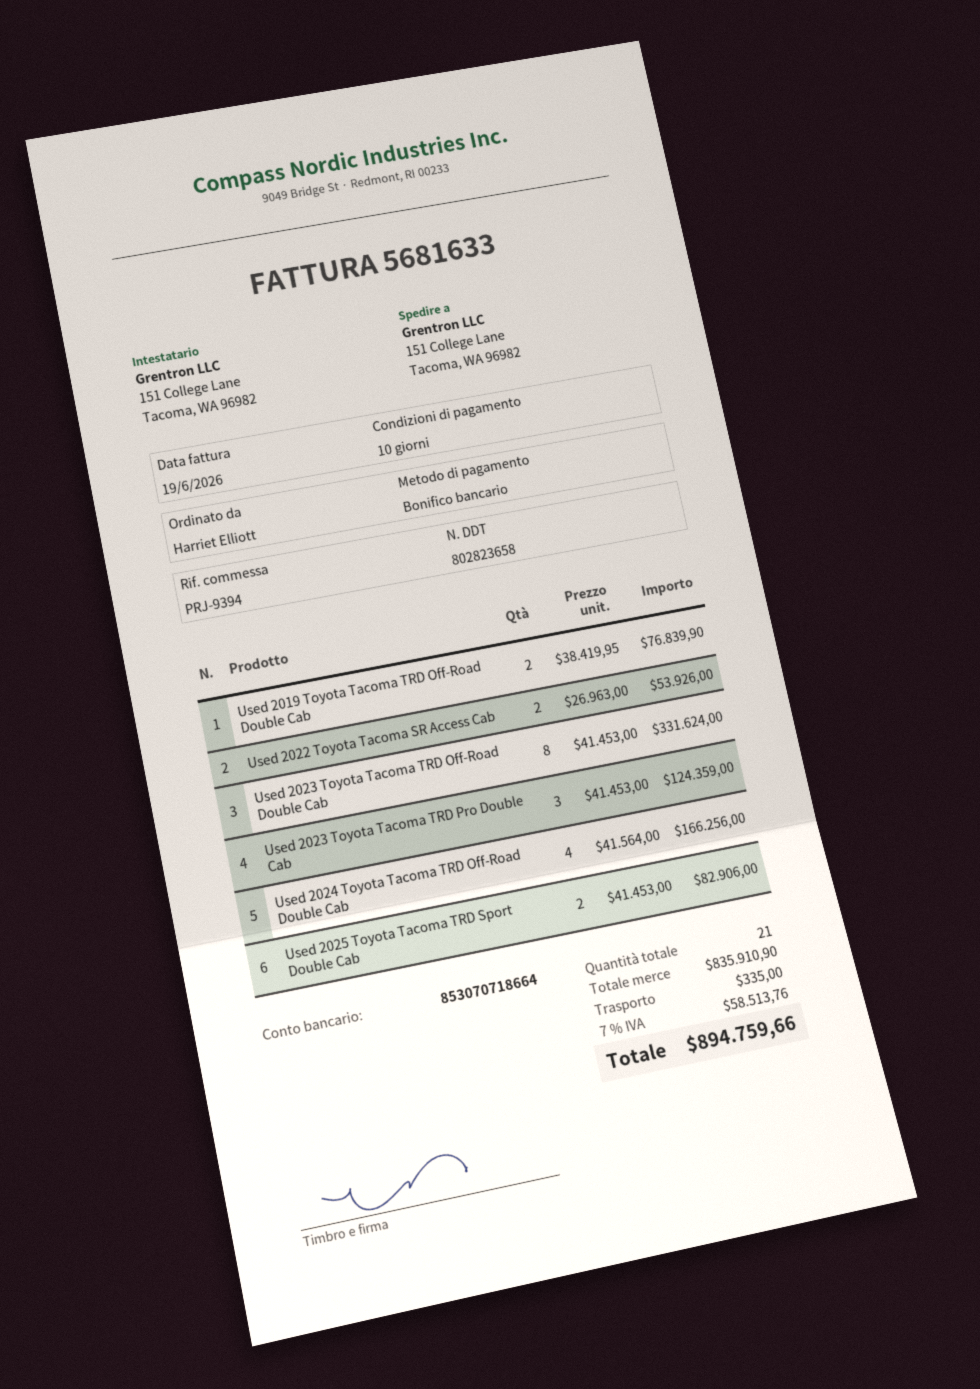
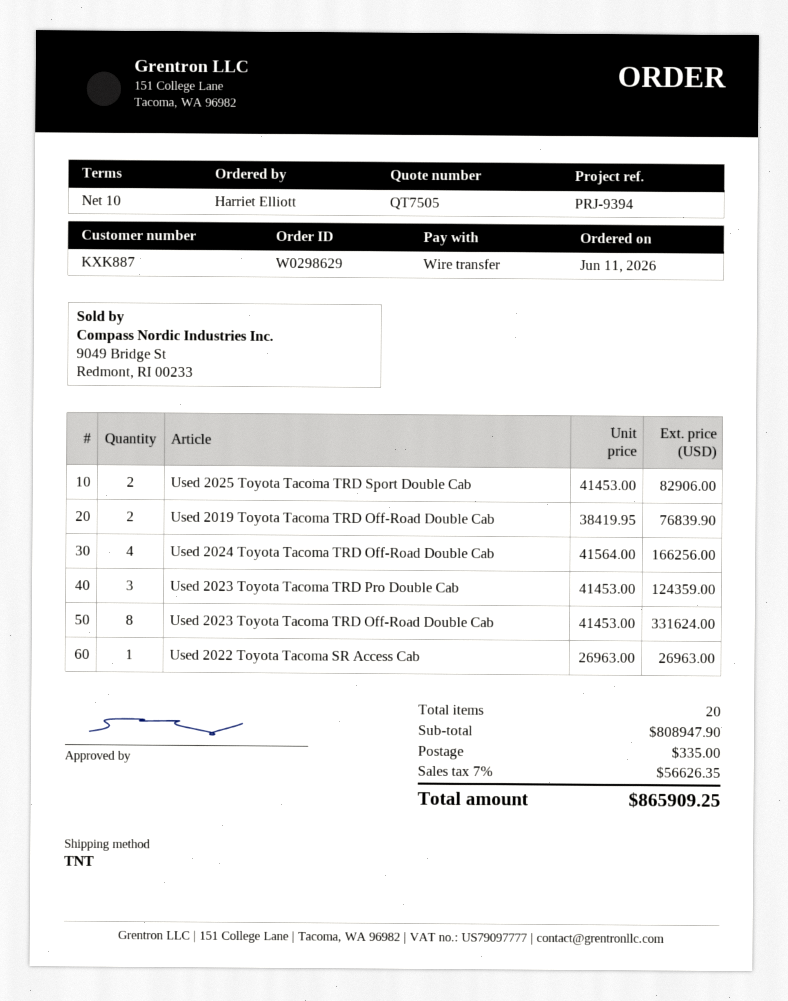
Used 2022 Toyota Tacoma SR Access Cab: 2 x 26963.00 = 53926.00 -> 1 x 26963.00 = 26963.00
total quantity: 21 -> 20
subtotal: 835910.90 -> 808947.90
tax: 7% = 58513.76 -> 7% = 56626.35
total: 894759.66 -> 865909.25

